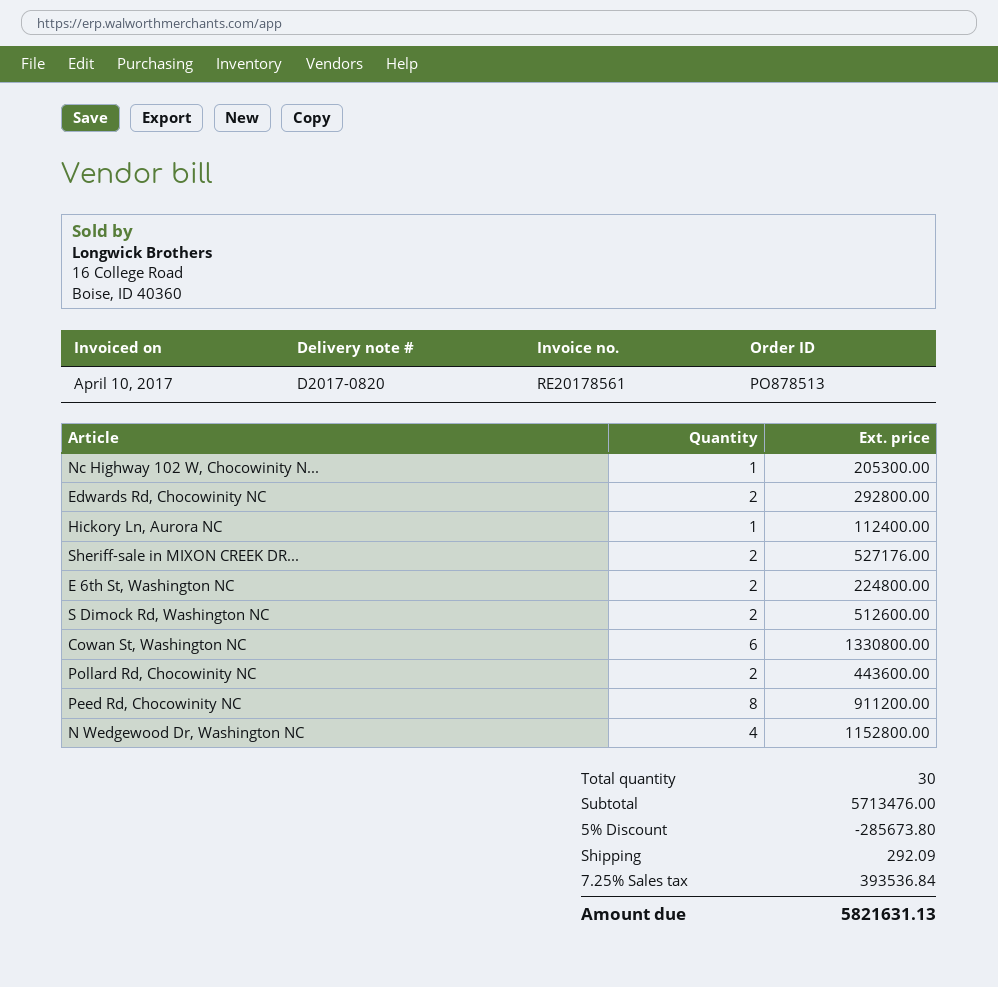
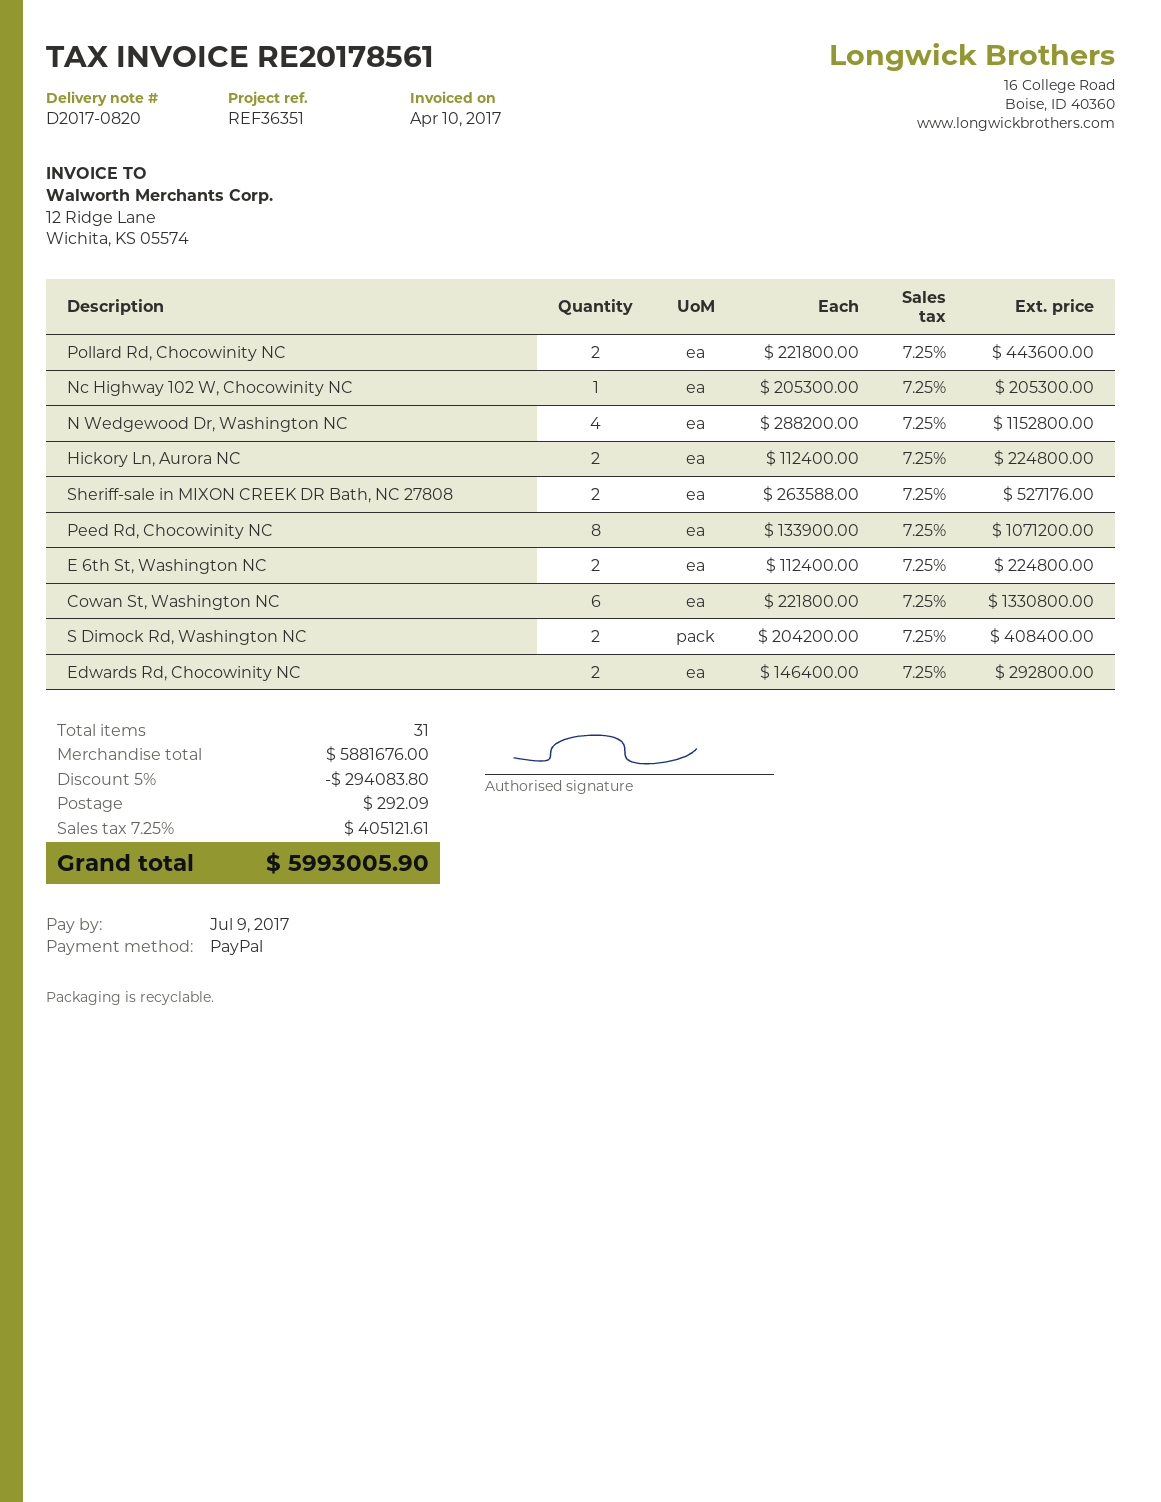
Hickory Ln, Aurora NC: 1 for 112400.00 -> 2 for 224800.00
S Dimock Rd, Washington NC: 2 for 512600.00 -> 2 for 408400.00
Peed Rd, Chocowinity NC: 8 for 911200.00 -> 8 for 1071200.00
total quantity: 30 -> 31
subtotal: 5713476.00 -> 5881676.00
discount: 5% = 285673.80 -> 5% = 294083.80
tax: 7.25% = 393536.84 -> 7.25% = 405121.61
total: 5821631.13 -> 5993005.90

